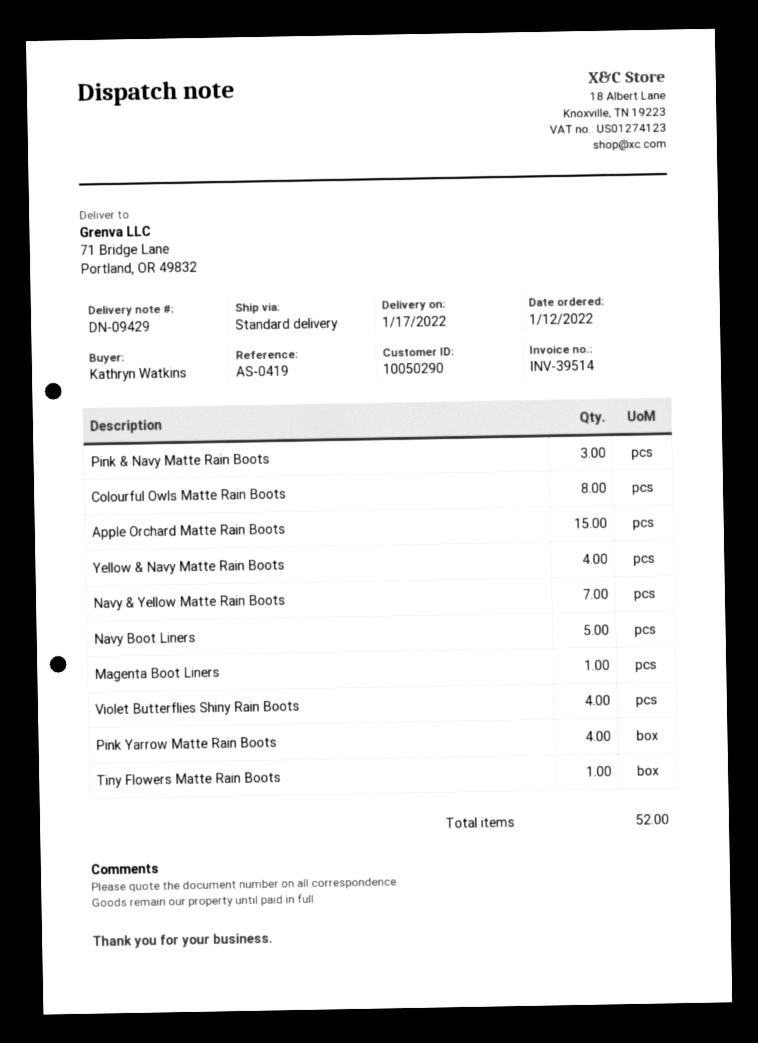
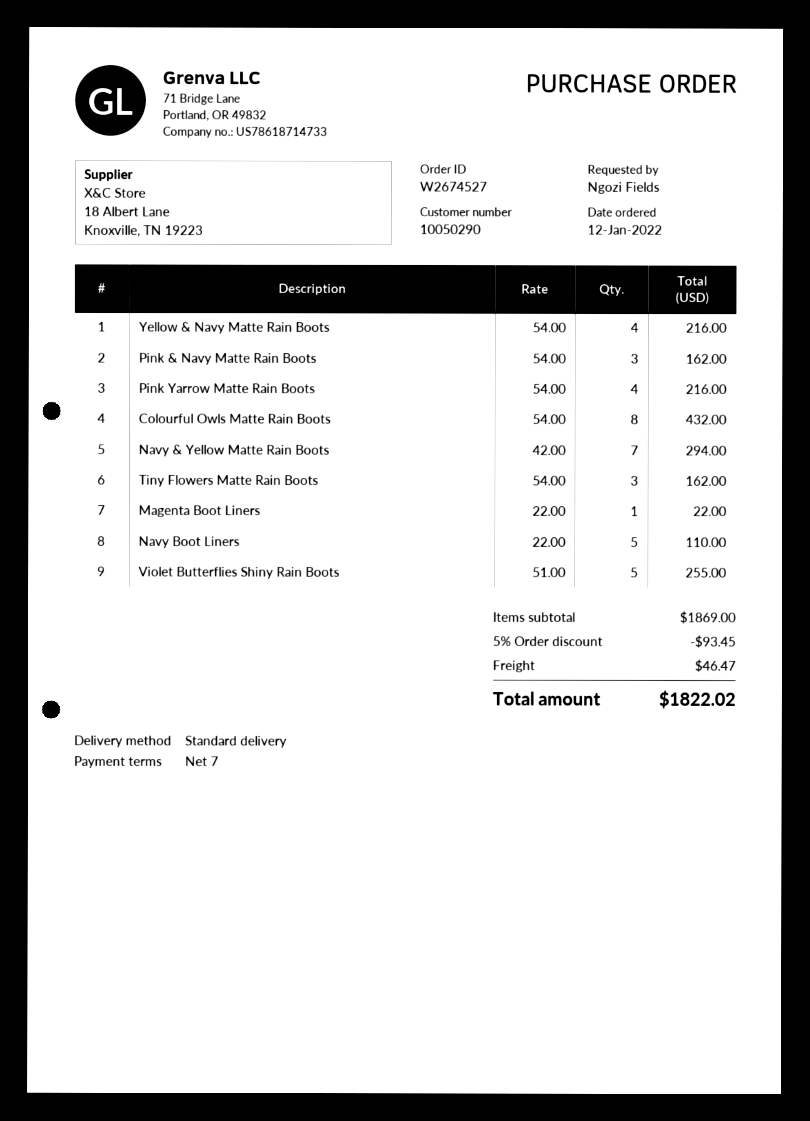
ordered by: Kathryn Watkins -> Ngozi Fields
Apple Orchard Matte Rain Boots: 15 -> none
Violet Butterflies Shiny Rain Boots: 4 -> 5
Tiny Flowers Matte Rain Boots: 1 -> 3

